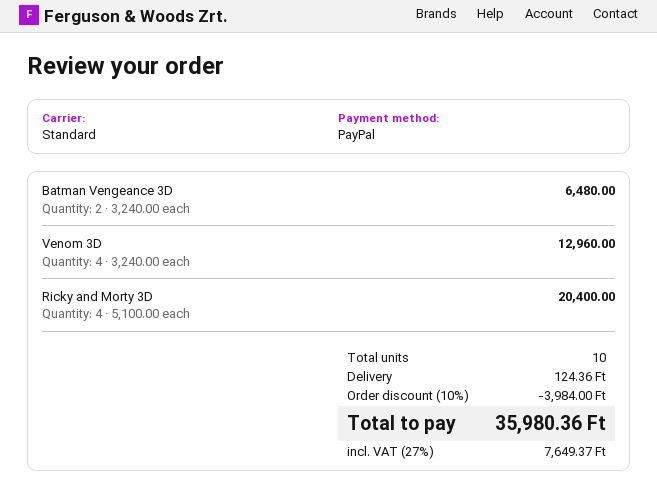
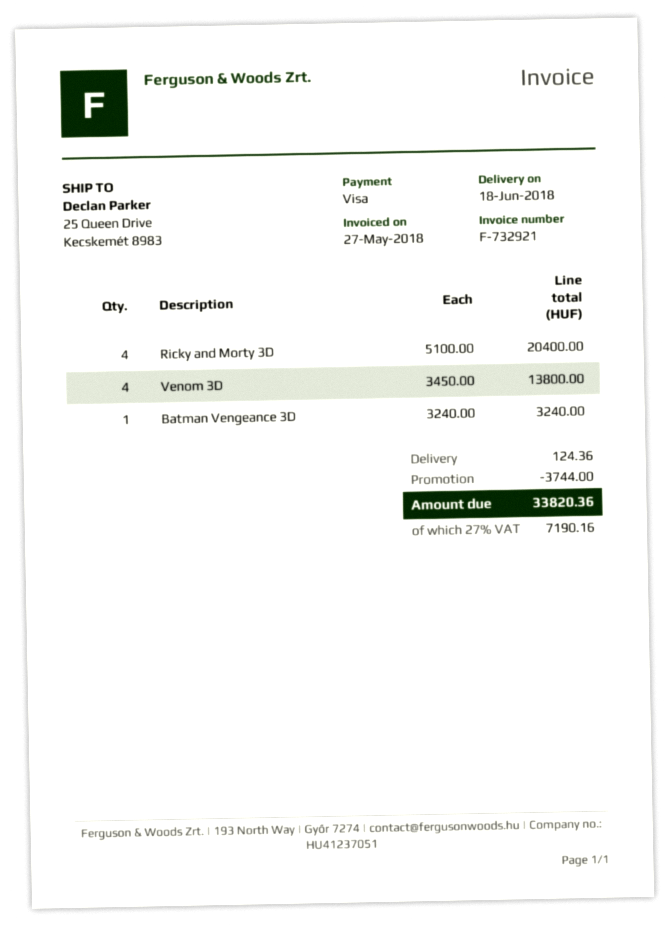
payment method: PayPal -> Visa
Batman Vengeance 3D: 2 x 3240.00 = 6480.00 -> 1 x 3240.00 = 3240.00
Venom 3D: 4 x 3240.00 = 12960.00 -> 4 x 3450.00 = 13800.00
discount: 3984.00 -> 3744.00
tax: 27% = 7649.37 -> 27% = 7190.16
total: 35980.36 -> 33820.36

